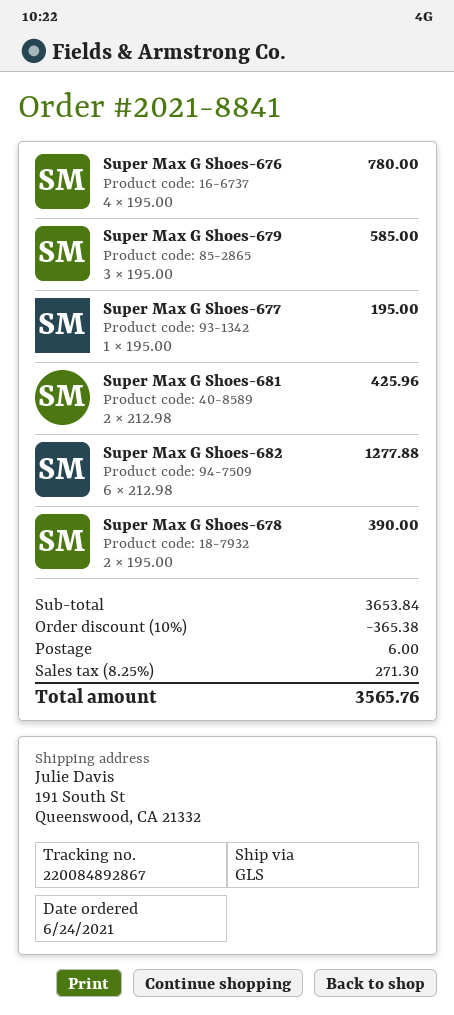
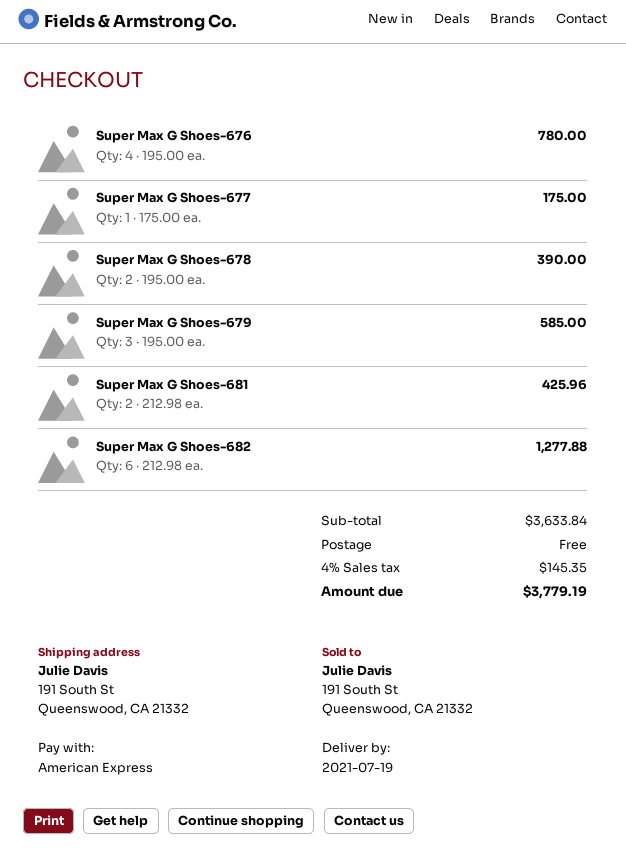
Super Max G Shoes-677: 1 x 195.00 = 195.00 -> 1 x 175.00 = 175.00
subtotal: 3653.84 -> 3633.84
discount: 10% = 365.38 -> none
shipping: 6.00 -> 0.00
tax: 8.25% = 271.30 -> 4% = 145.35
total: 3565.76 -> 3779.19

